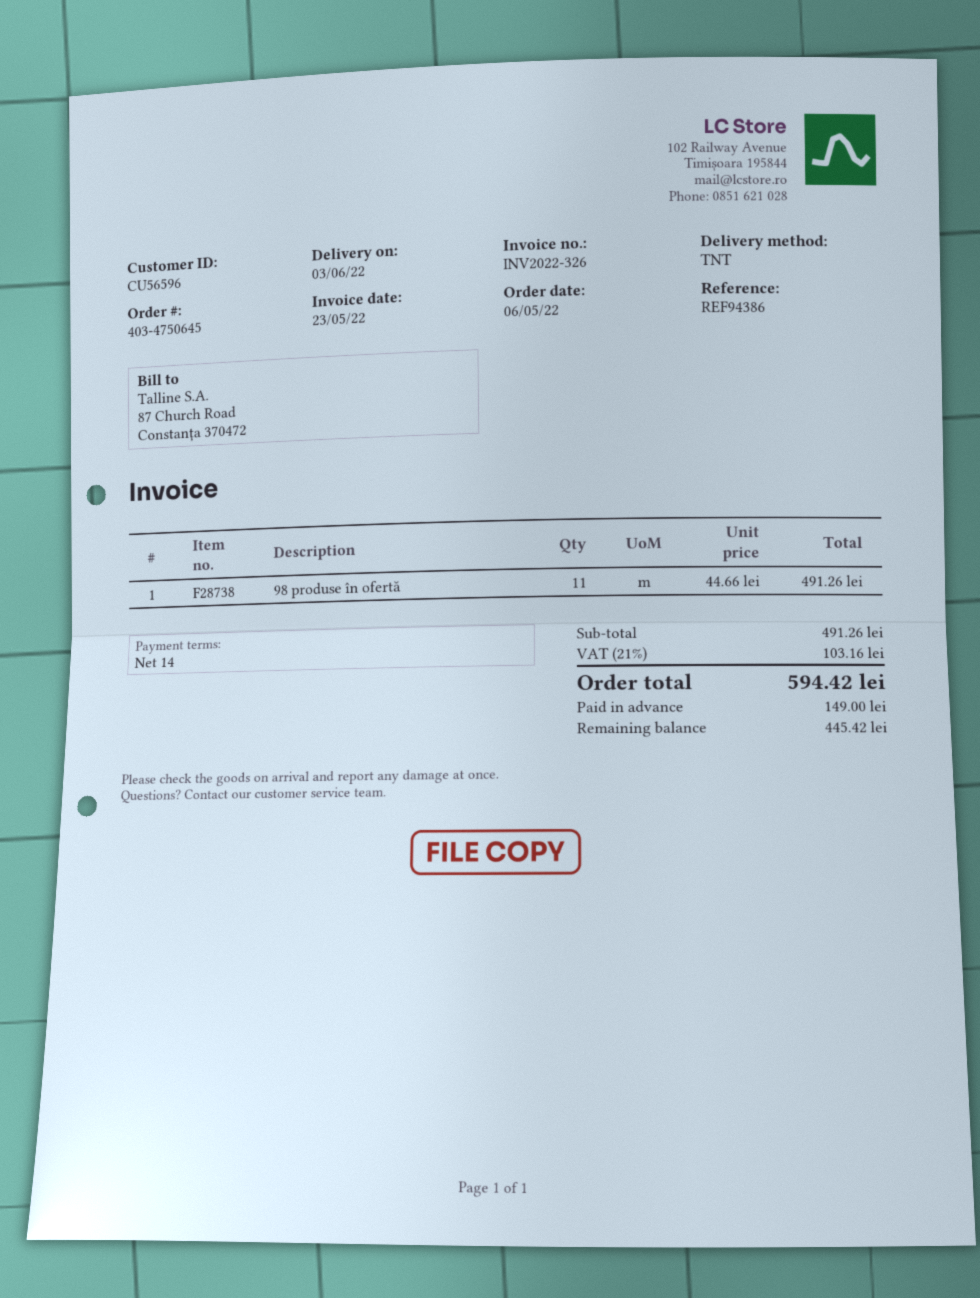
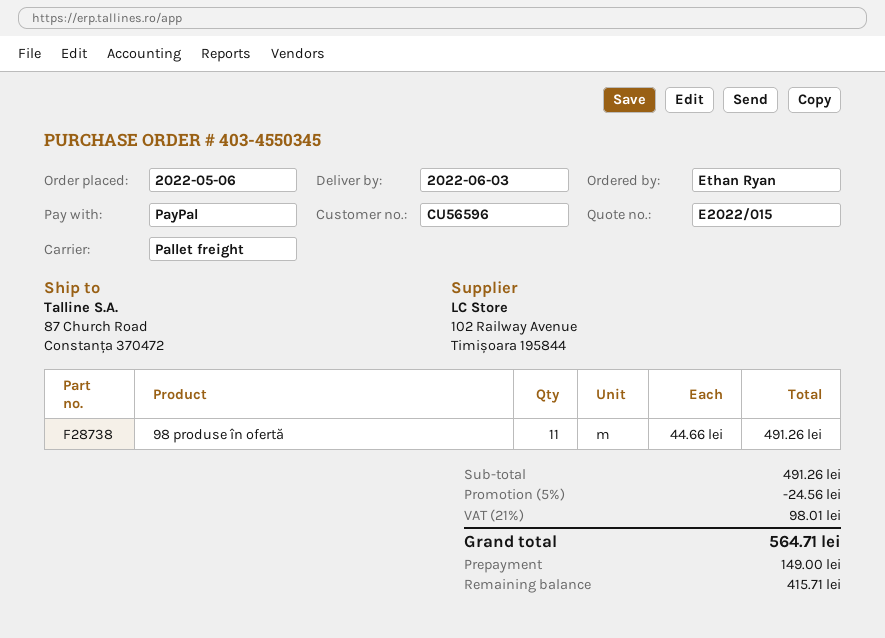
order number: 403-4750645 -> 403-4550345
shipping method: TNT -> pallet freight
discount: none -> 5% = 24.56
tax: 21% = 103.16 -> 21% = 98.01
total: 594.42 -> 564.71
balance: 445.42 -> 415.71

